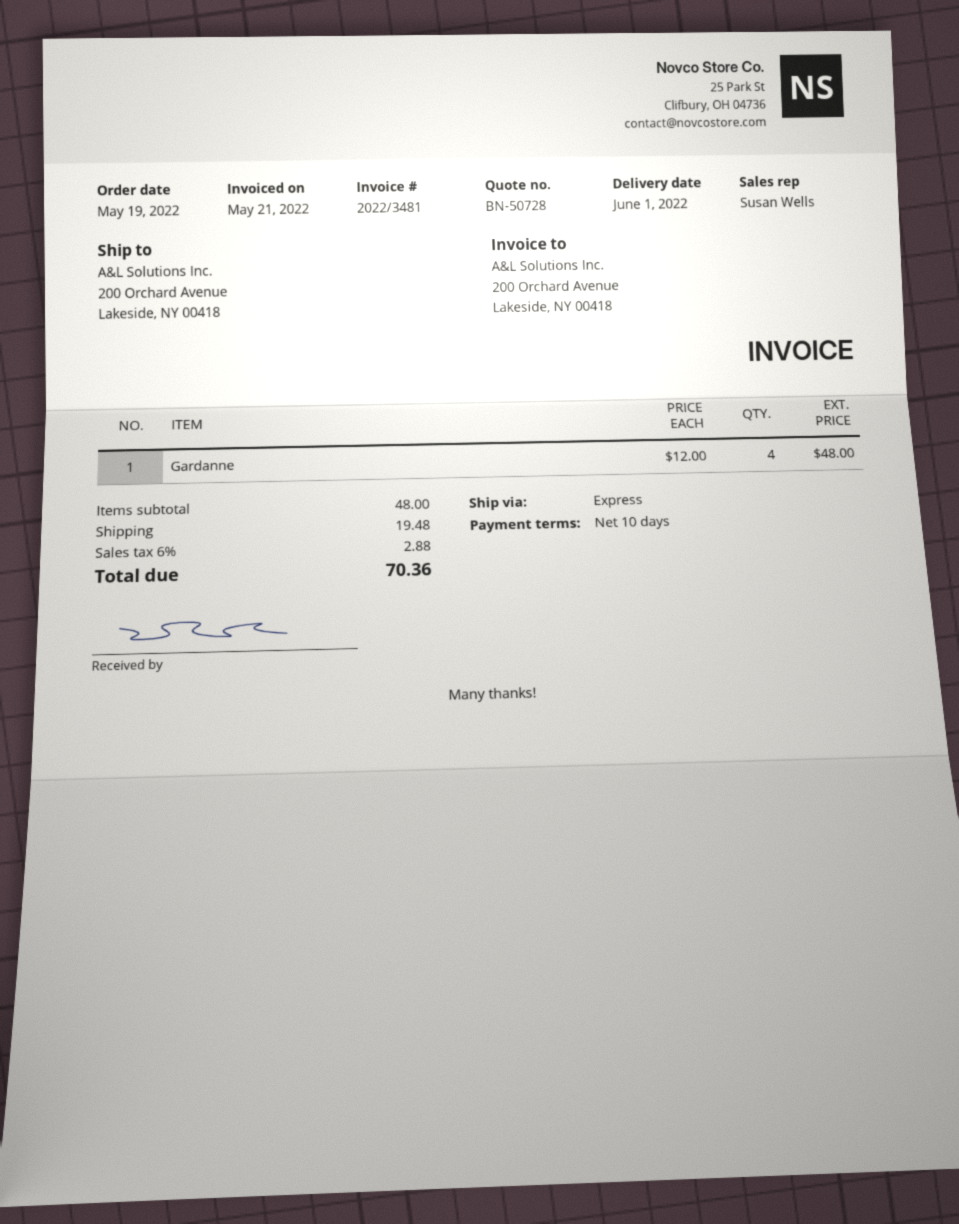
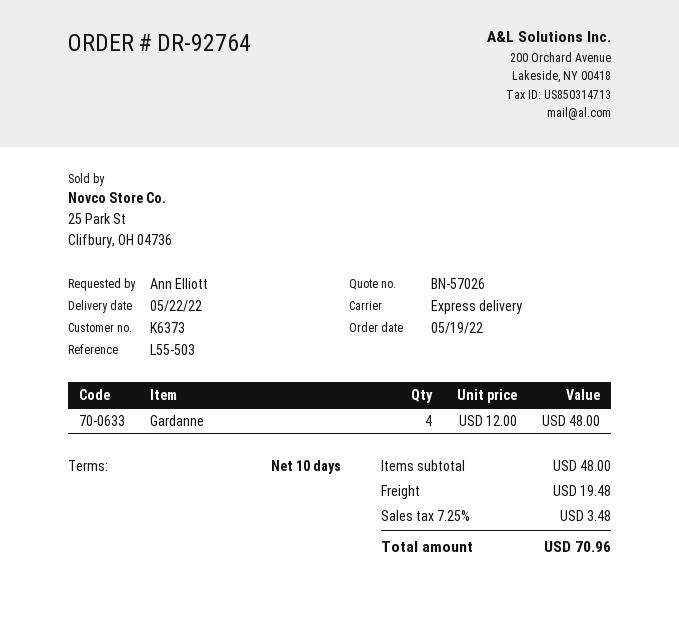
quote number: BN-50728 -> BN-57026
delivery date: 2022-06-01 -> 2022-05-22
tax: 6% = 2.88 -> 7.25% = 3.48
total: 70.36 -> 70.96

